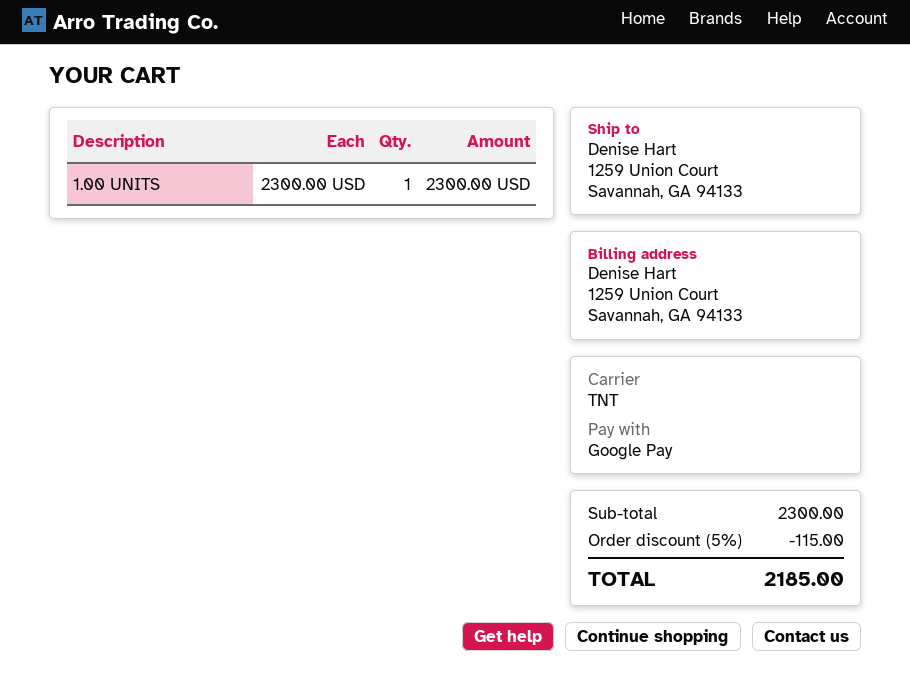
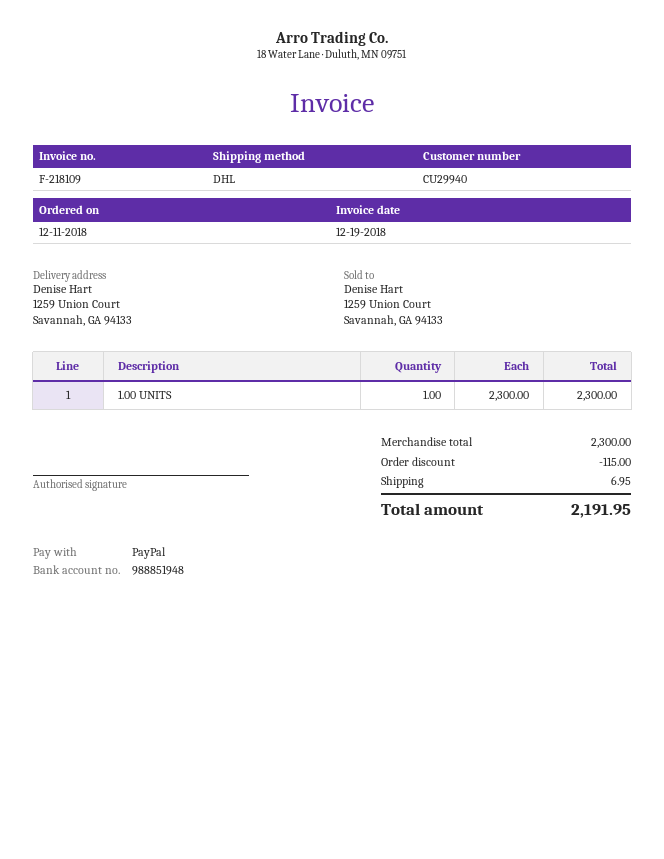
payment method: Google Pay -> PayPal
shipping method: TNT -> DHL
shipping: none -> 6.95
total: 2185.00 -> 2191.95

